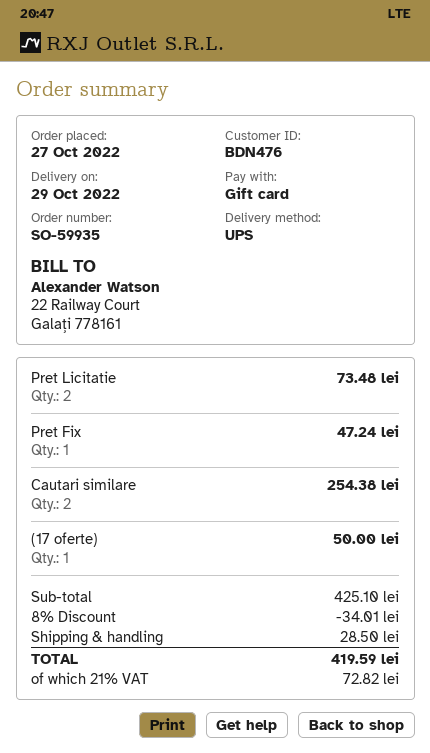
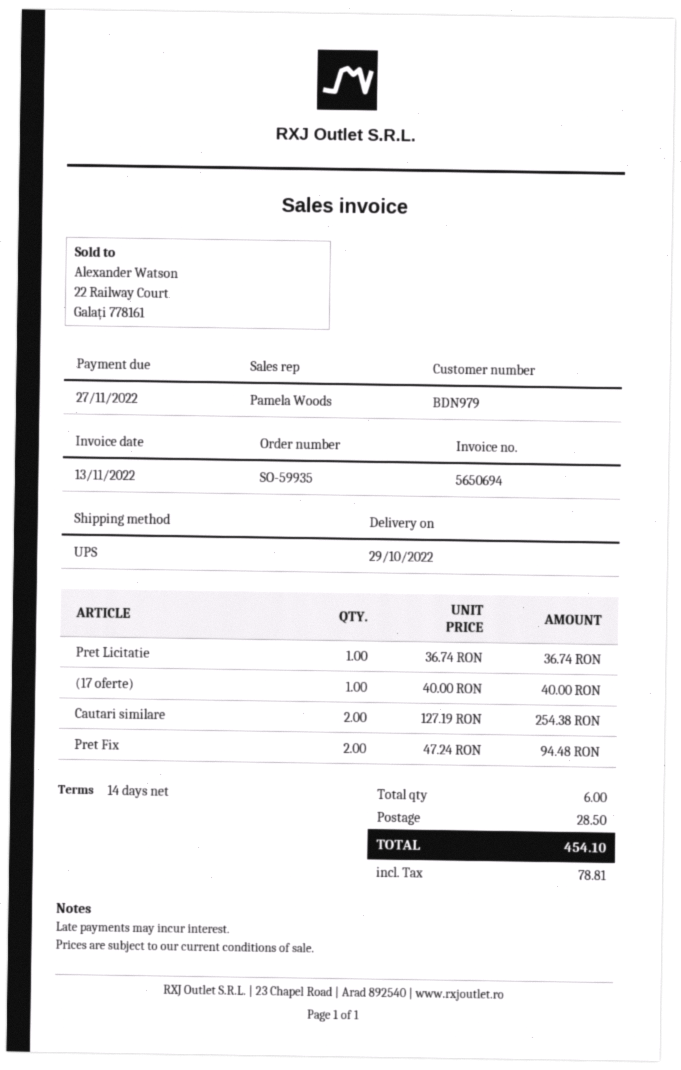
customer number: BDN476 -> BDN979
Pret Licitatie: 2 for 73.48 -> 1 for 36.74
Pret Fix: 1 for 47.24 -> 2 for 94.48
(17 oferte): 1 for 50.00 -> 1 for 40.00
discount: 8% = 34.01 -> none
tax: 72.82 -> 78.81
total: 419.59 -> 454.10

